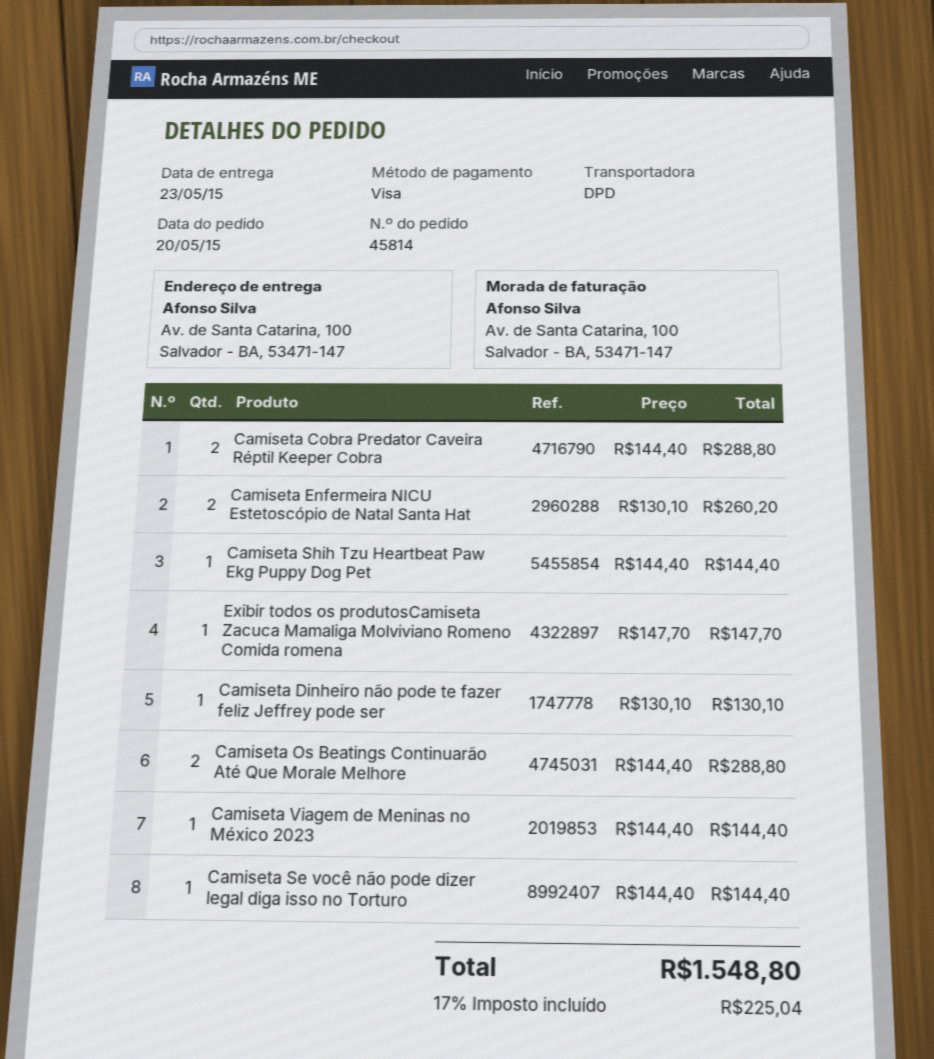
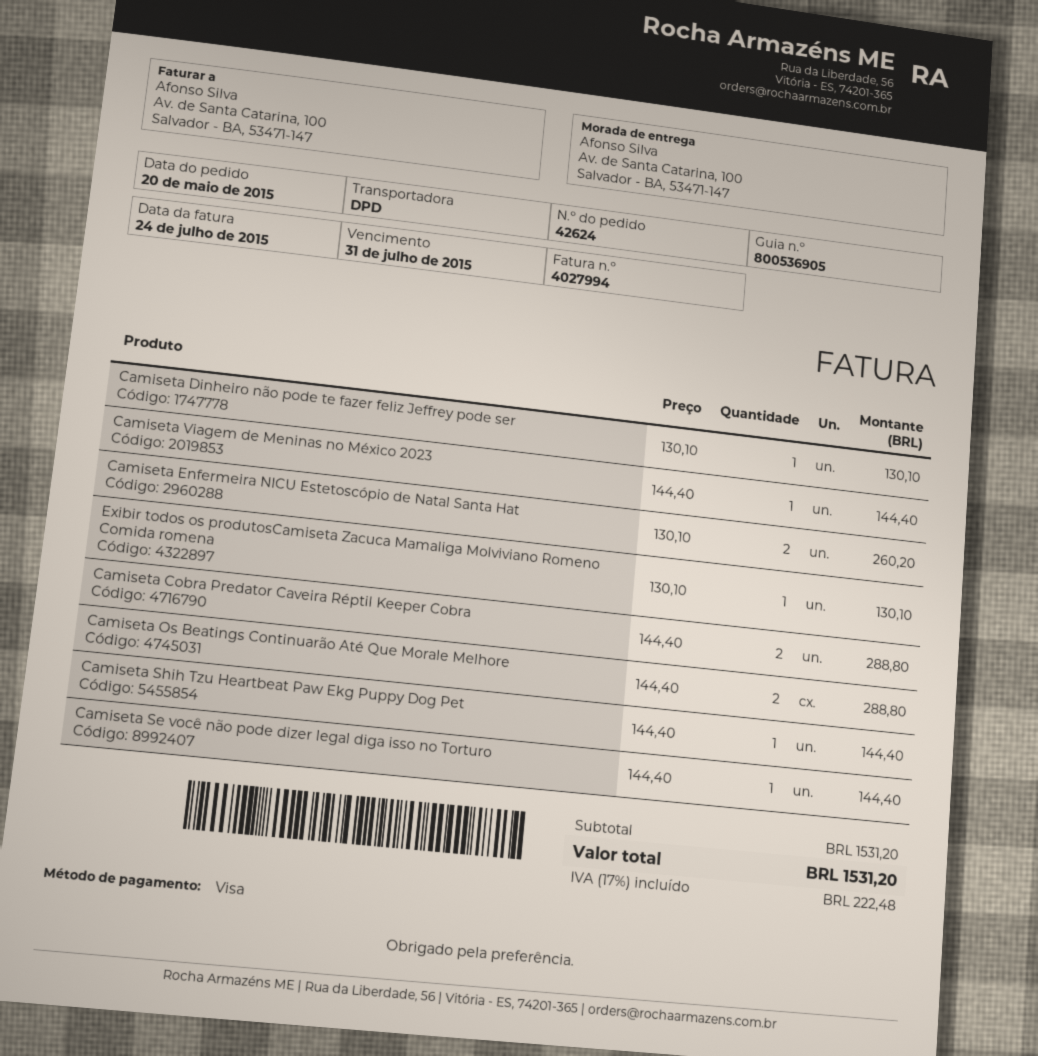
order number: 45814 -> 42624
Exibir todos os produtosCamiseta Zacuca Mamaliga Molviviano Romeno Comida romena: 1 x 147.70 = 147.70 -> 1 x 130.10 = 130.10
tax: 17% = 225.04 -> 17% = 222.48
total: 1548.80 -> 1531.20

